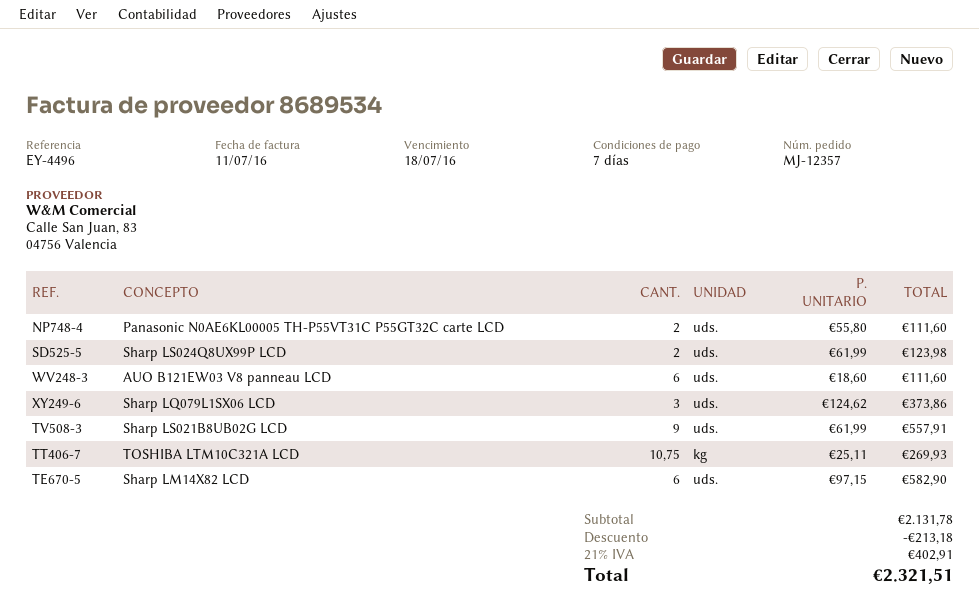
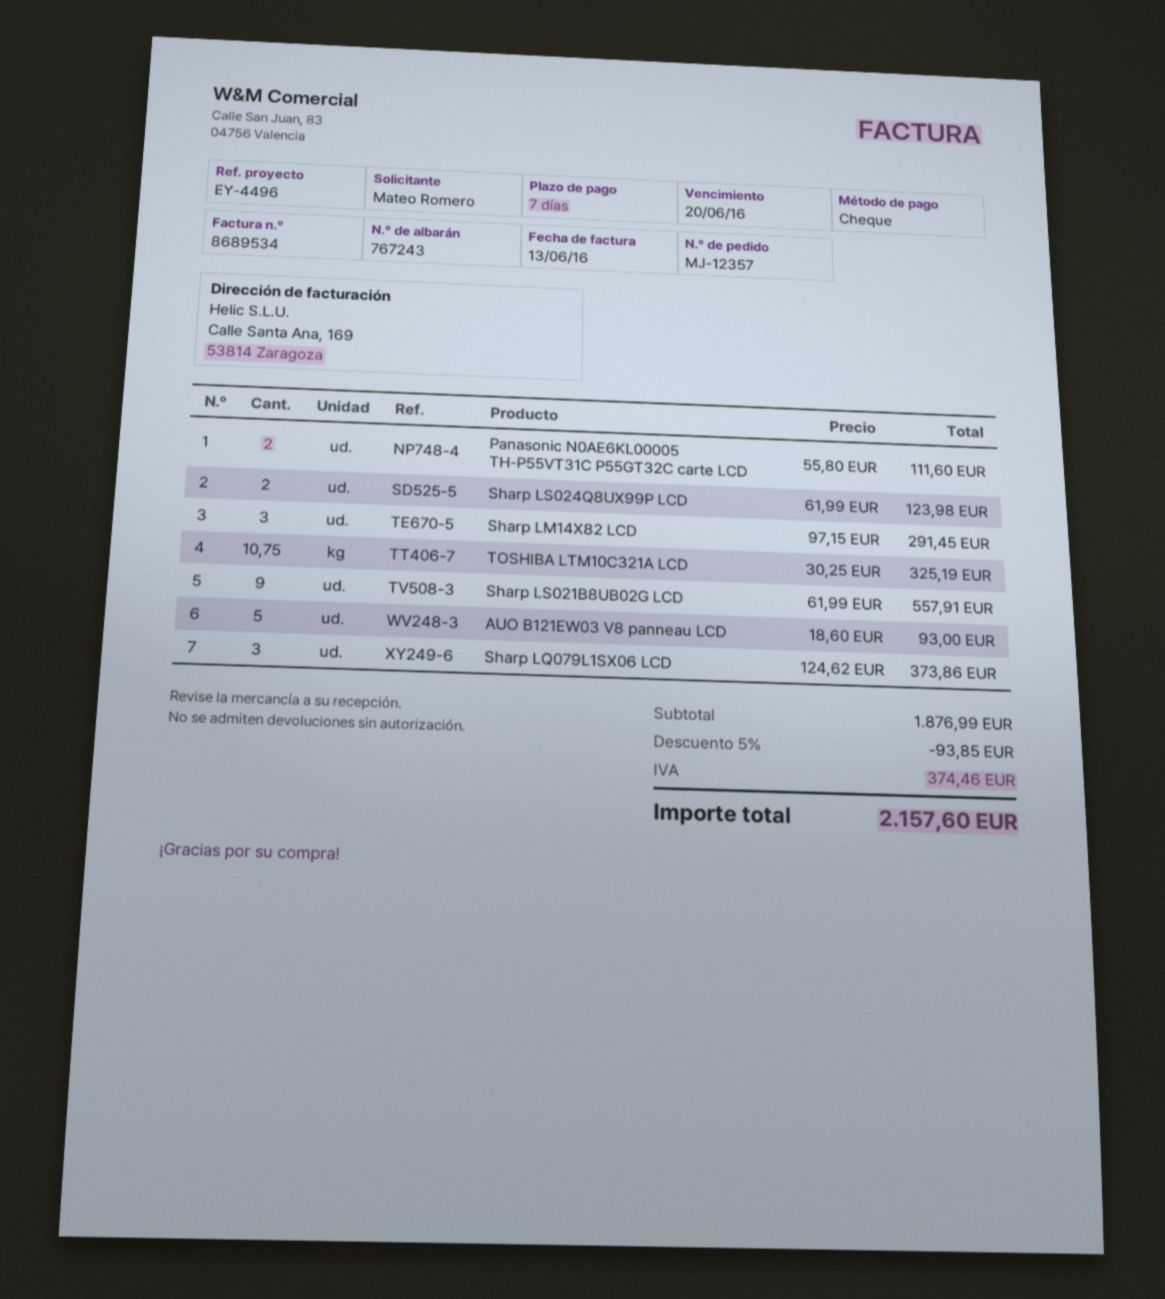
invoice date: 2016-07-11 -> 2016-06-13
due date: 2016-07-18 -> 2016-06-20
AUO B121EW03 V8 panneau LCD: 6 x 18.60 = 111.60 -> 5 x 18.60 = 93.00
TOSHIBA LTM10C321A LCD: 10.75 x 25.11 = 269.93 -> 10.75 x 30.25 = 325.19
Sharp LM14X82 LCD: 6 x 97.15 = 582.90 -> 3 x 97.15 = 291.45
subtotal: 2131.78 -> 1876.99
discount: 213.18 -> 93.85
tax: 402.91 -> 374.46
total: 2321.51 -> 2157.60

